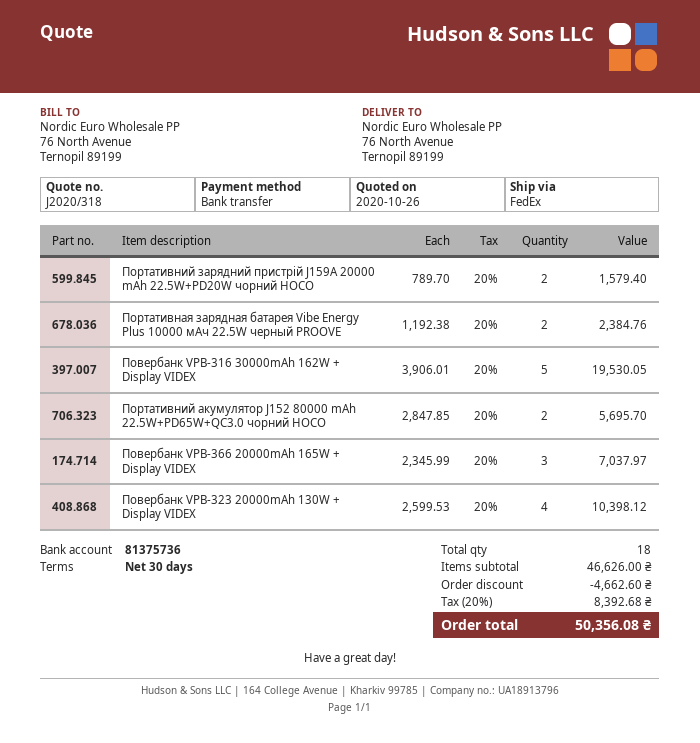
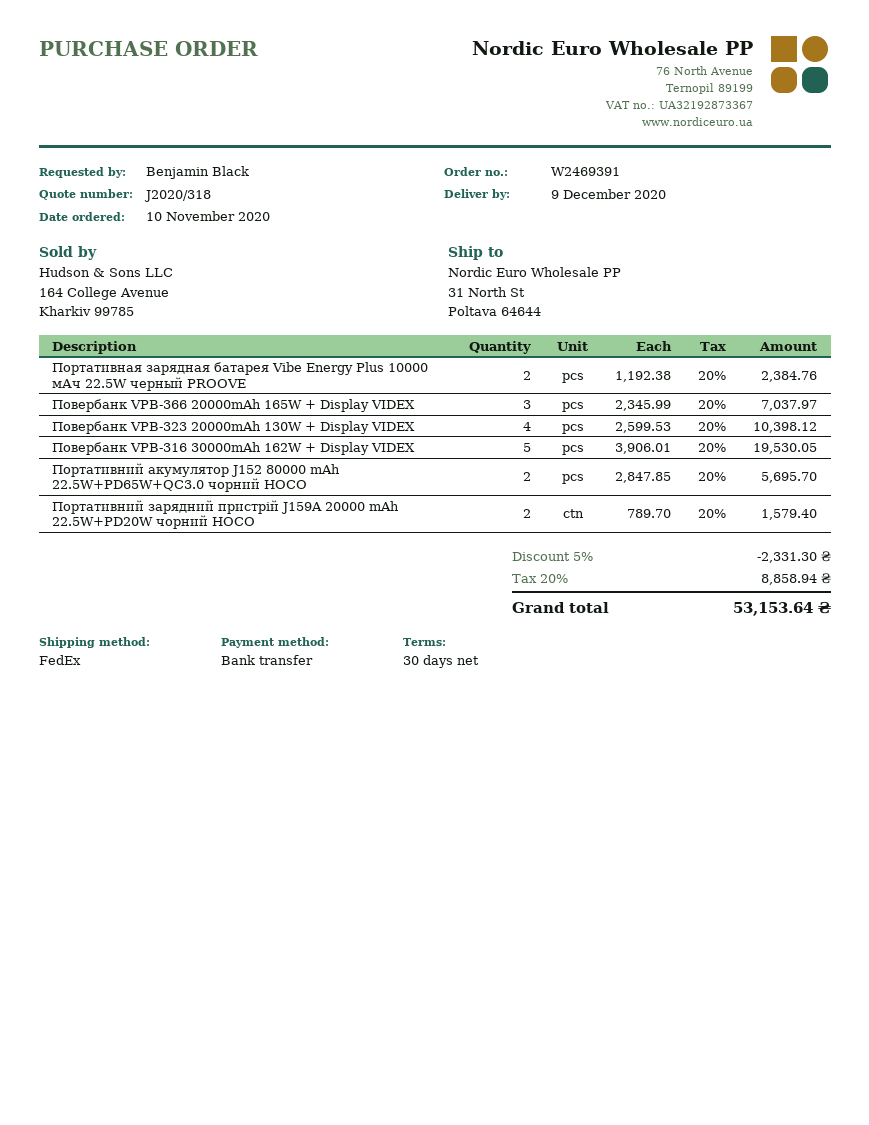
ship to: 76 North Avenue, Ternopil 89199 -> 31 North St, Poltava 64644
discount: 4662.60 -> 2331.30
tax: 20% = 8392.68 -> 20% = 8858.94
total: 50356.08 -> 53153.64

